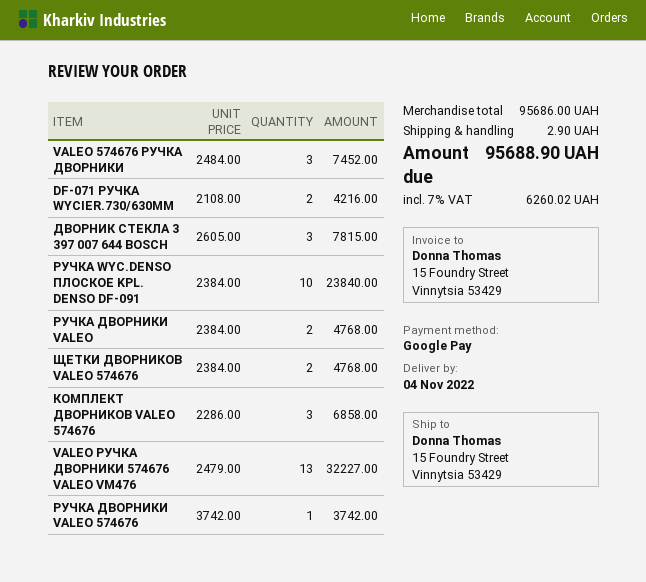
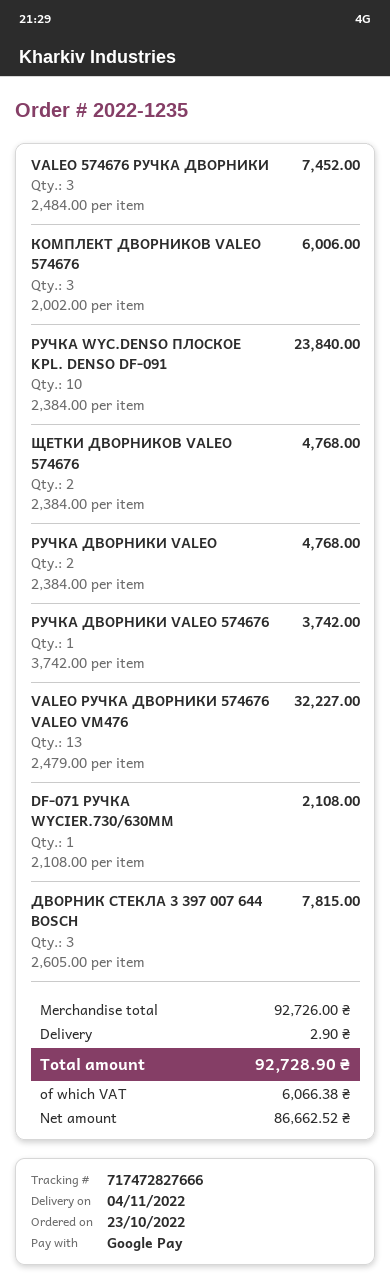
DF-071 РУЧКА WYCIER.730/630MM: 2 x 2108.00 = 4216.00 -> 1 x 2108.00 = 2108.00
КОМПЛЕКТ ДВОРНИКОВ VALEO 574676: 3 x 2286.00 = 6858.00 -> 3 x 2002.00 = 6006.00
subtotal: 95686.00 -> 92726.00
tax: 6260.02 -> 6066.38
total: 95688.90 -> 92728.90

